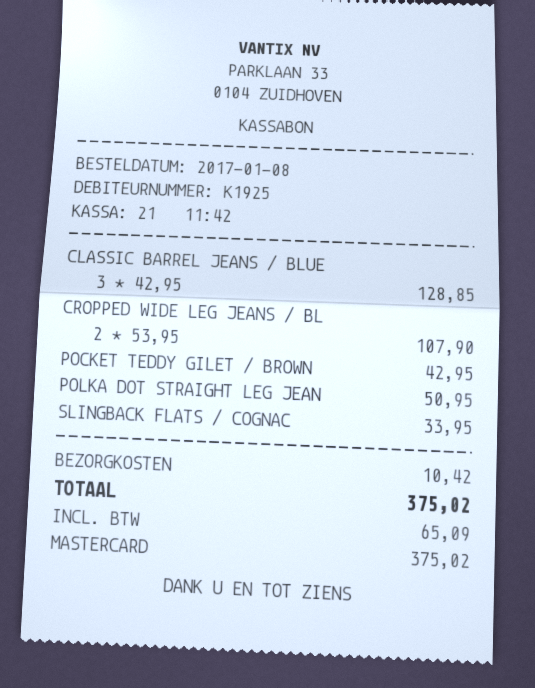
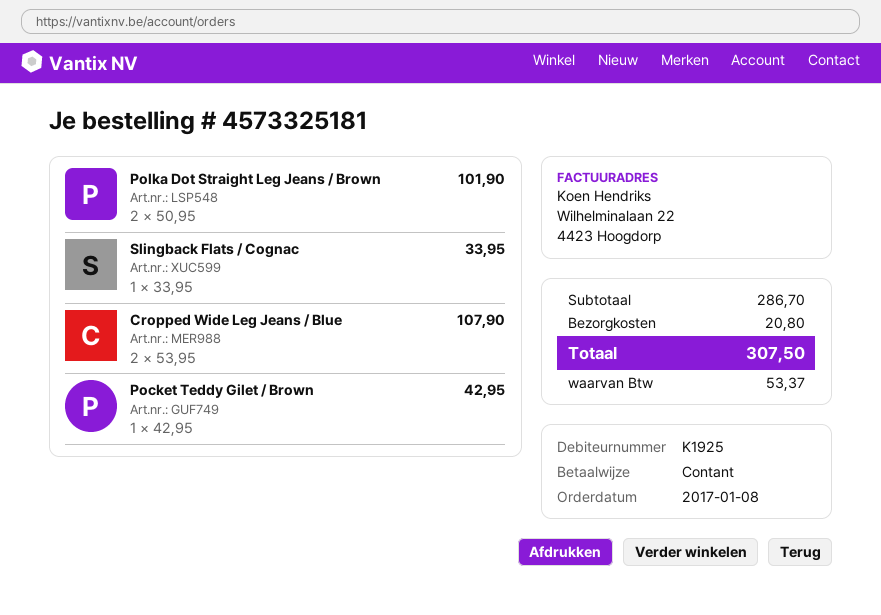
payment method: Mastercard -> cash
CLASSIC BARREL JEANS / BLUE: 3 x 42.95 = 128.85 -> none
POLKA DOT STRAIGHT LEG JEAN: 1 x 50.95 = 50.95 -> 2 x 50.95 = 101.90
shipping: 10.42 -> 20.80
tax: 65.09 -> 53.37
total: 375.02 -> 307.50

